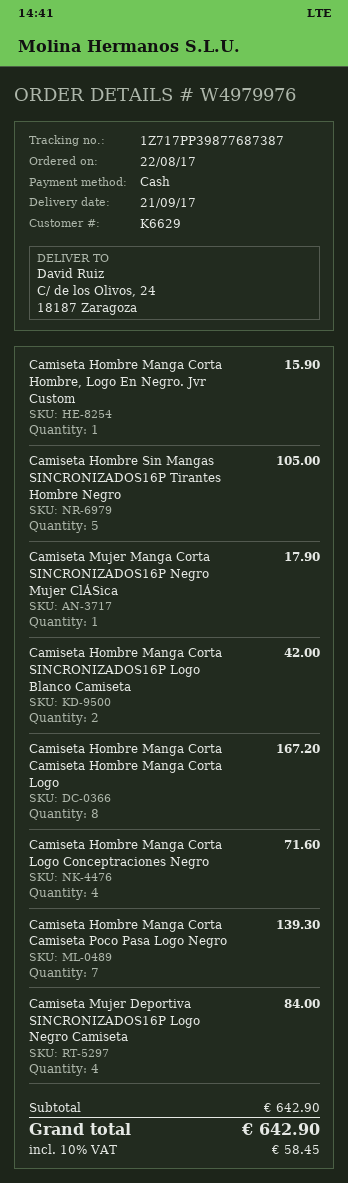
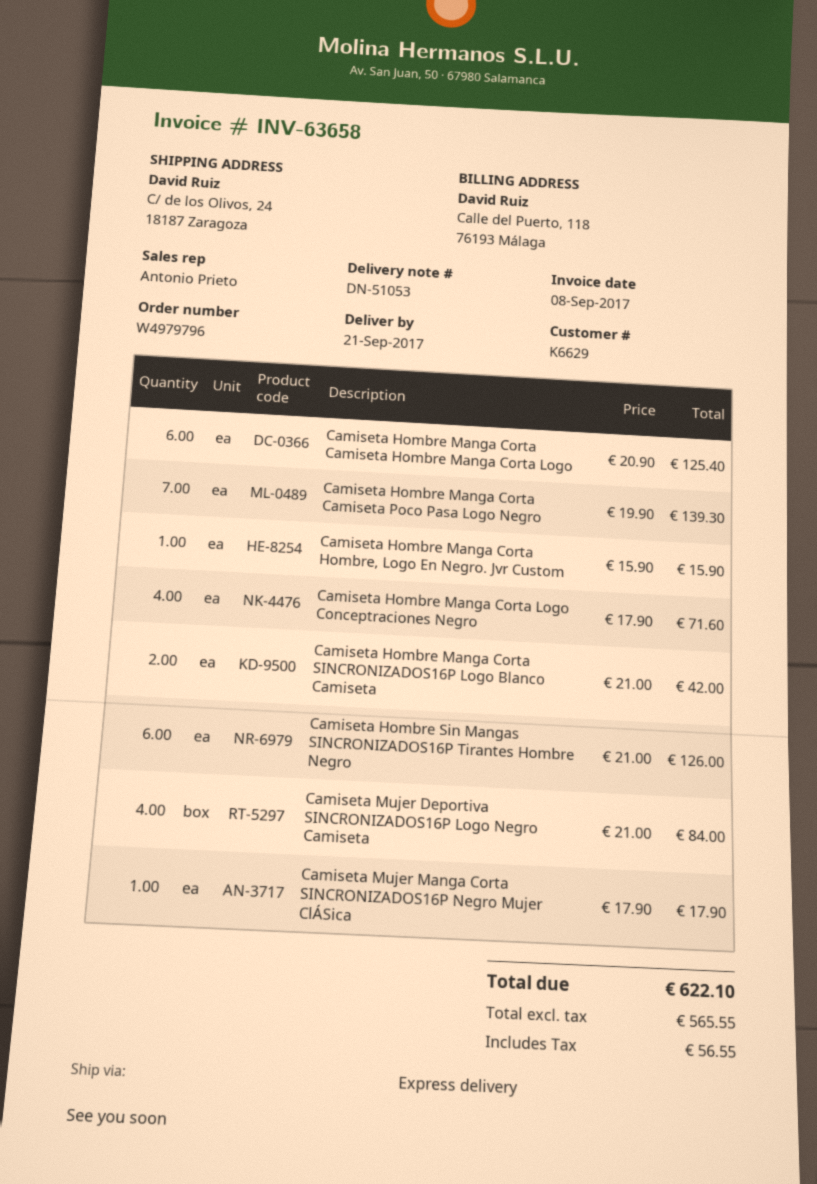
order number: W4979976 -> W4979796
Camiseta Hombre Sin Mangas SINCRONIZADOS16P Tirantes Hombre Negro: 5 for 105.00 -> 6 for 126.00
Camiseta Hombre Manga Corta Camiseta Hombre Manga Corta Logo: 8 for 167.20 -> 6 for 125.40
tax: 58.45 -> 56.55
total: 642.90 -> 622.10

